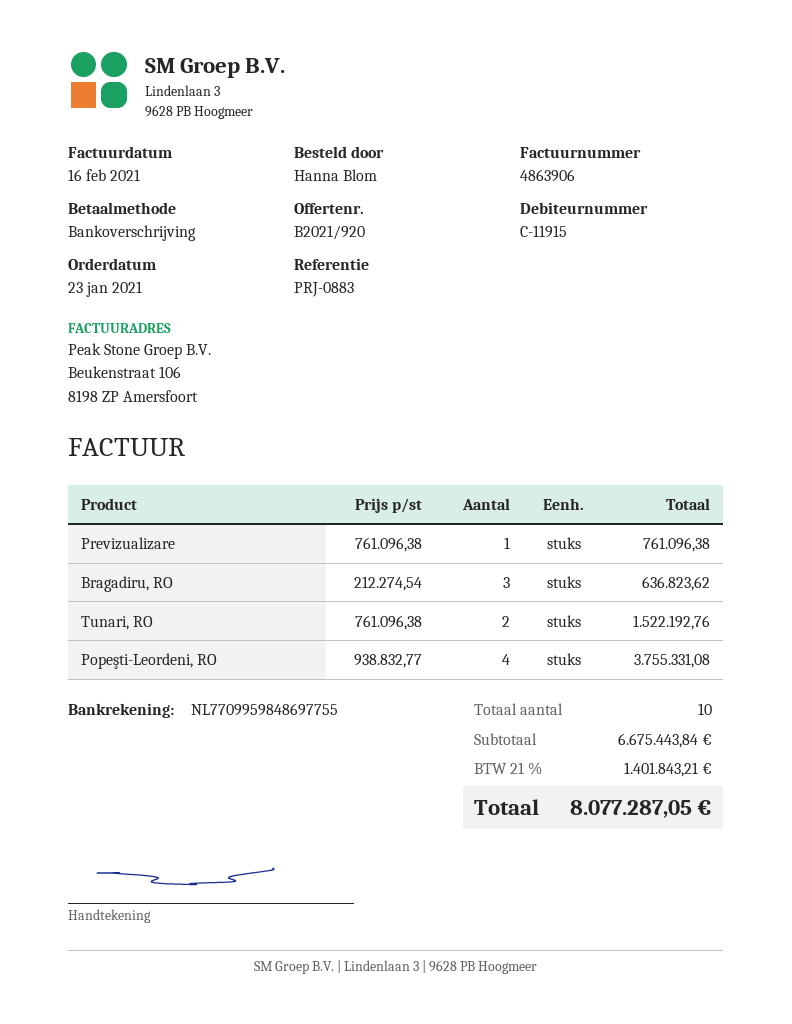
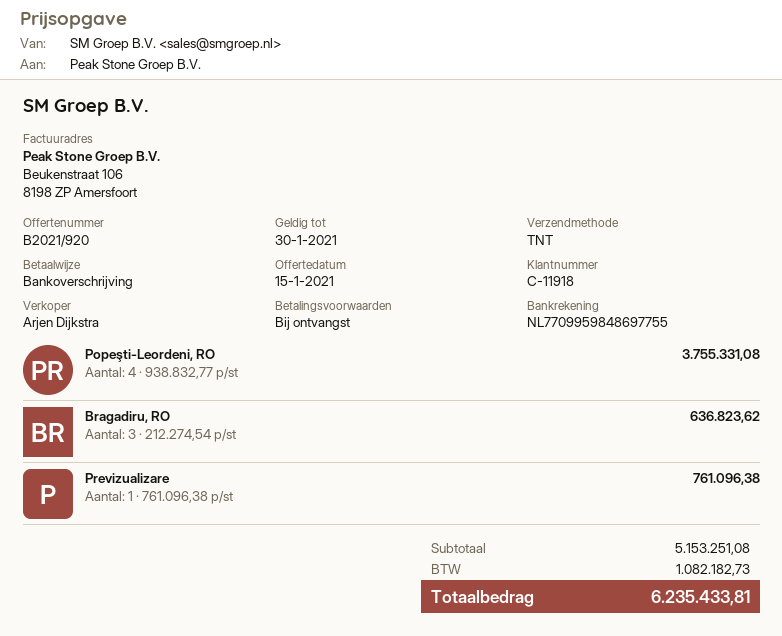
customer number: C-11915 -> C-11918
Tunari, RO: 2 x 761096.38 = 1522192.76 -> none
subtotal: 6675443.84 -> 5153251.08
tax: 1401843.21 -> 1082182.73
total: 8077287.05 -> 6235433.81

